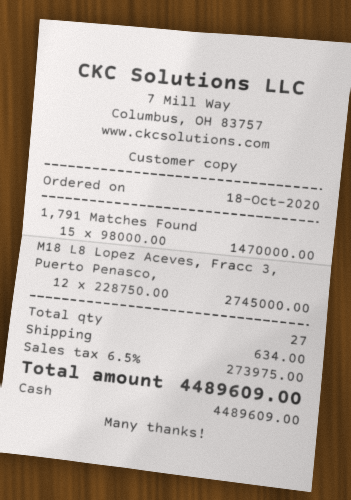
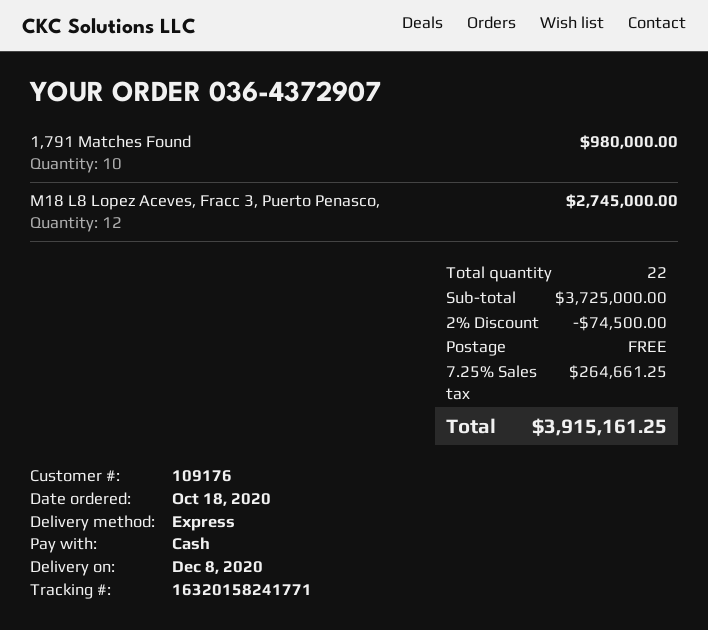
1,791 Matches Found: 15 for 1470000.00 -> 10 for 980000.00
total quantity: 27 -> 22
discount: none -> 2% = 74500.00
shipping: 634.00 -> 0.00
tax: 6.5% = 273975.00 -> 7.25% = 264661.25
total: 4489609.00 -> 3915161.25

